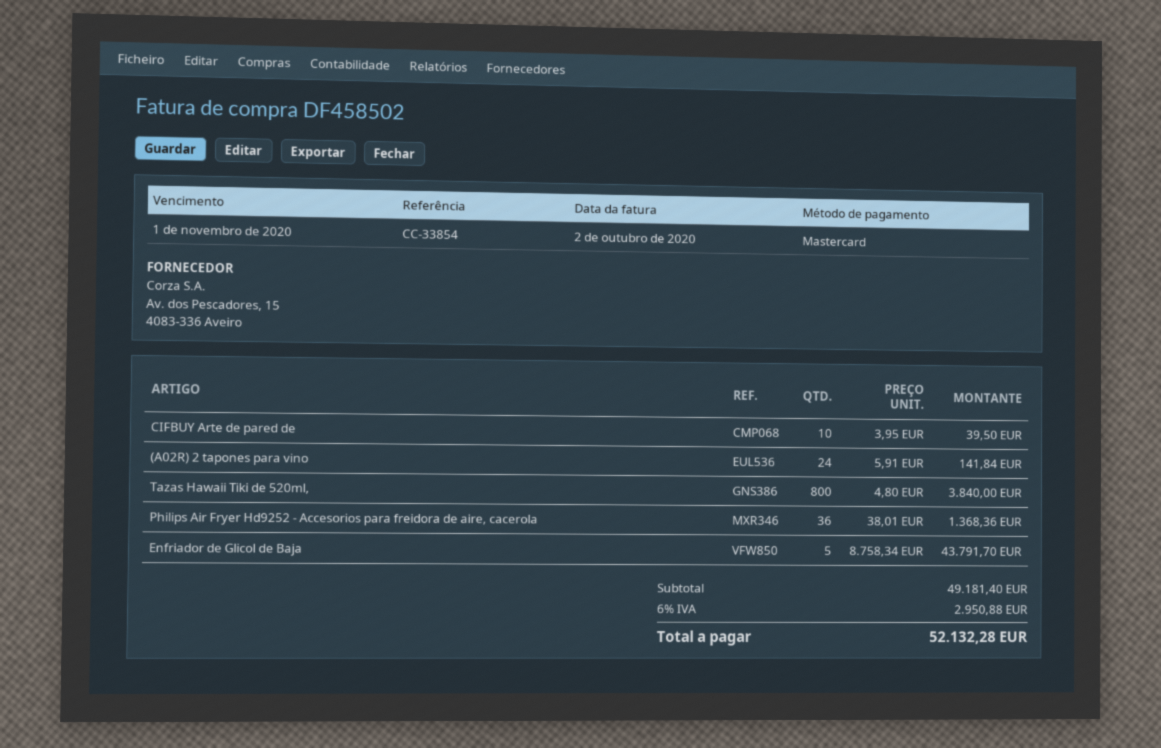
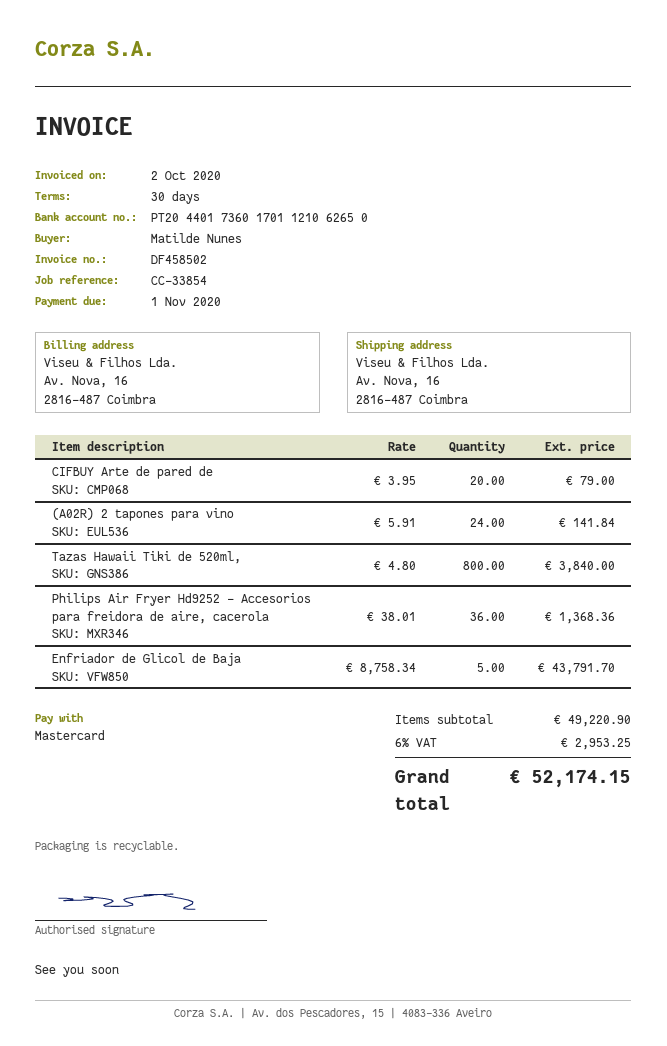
CIFBUY Arte de pared de: 10 x 3.95 = 39.50 -> 20 x 3.95 = 79.00
subtotal: 49181.40 -> 49220.90
tax: 6% = 2950.88 -> 6% = 2953.25
total: 52132.28 -> 52174.15

